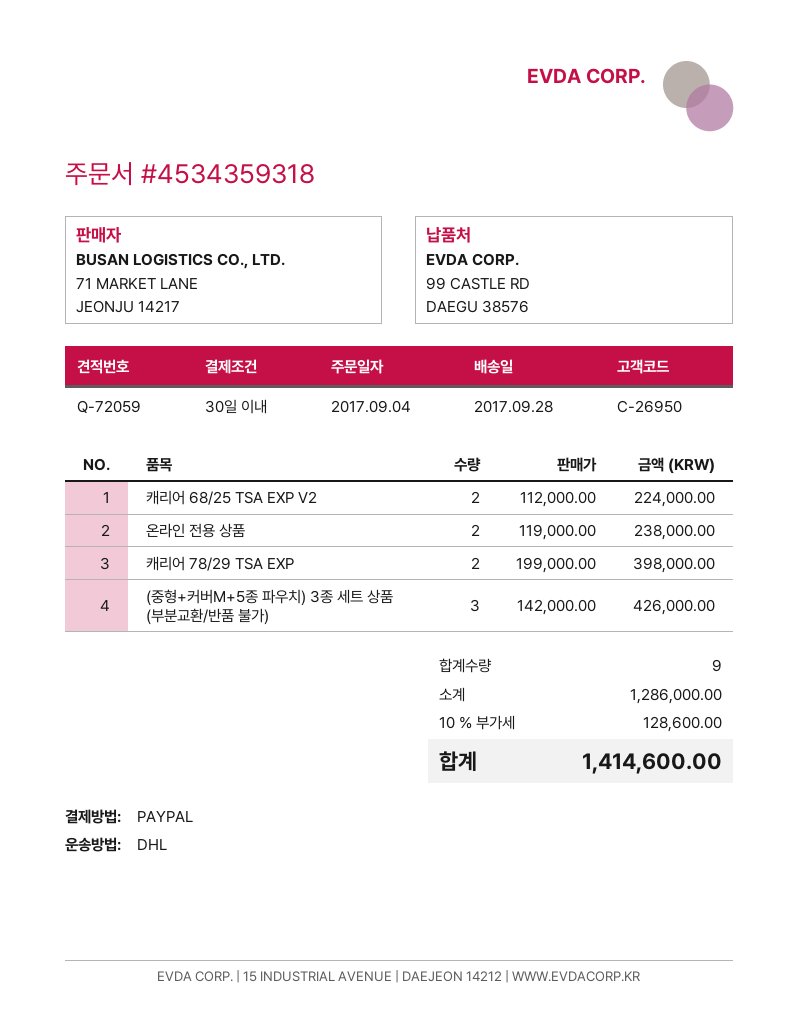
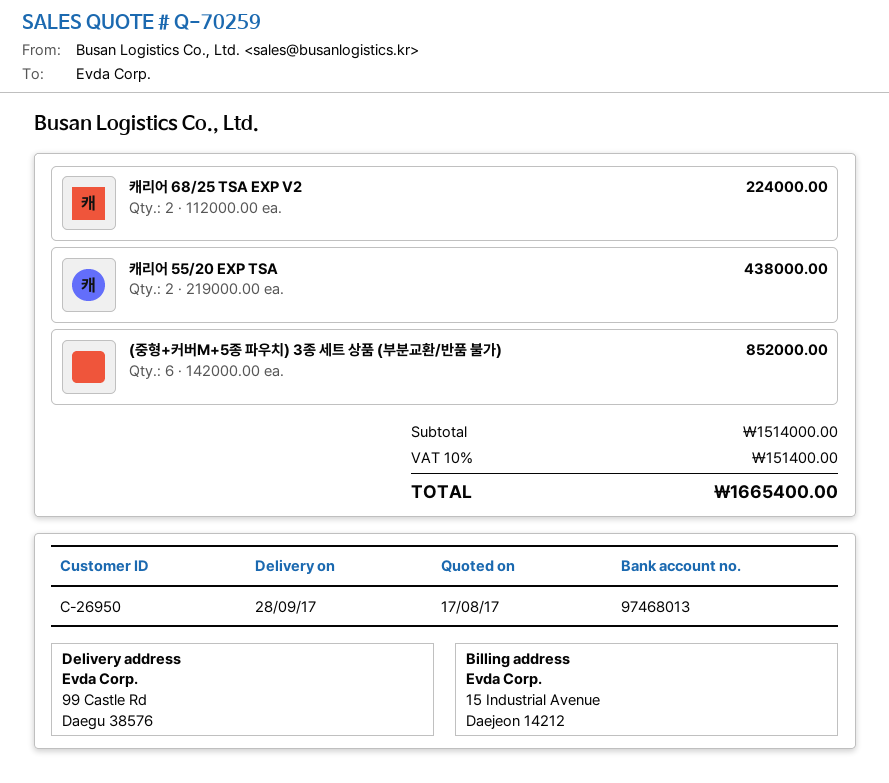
quote number: Q-72059 -> Q-70259
온라인 전용 상품: 2 x 119000.00 = 238000.00 -> none
캐리어 78/29 TSA EXP: 2 x 199000.00 = 398000.00 -> none
(중형+커버M+5종 파우치) 3종 세트 상품 (부분교환/반품 불가): 3 x 142000.00 = 426000.00 -> 6 x 142000.00 = 852000.00
캐리어 55/20 EXP TSA: none -> 2 x 219000.00 = 438000.00
subtotal: 1286000.00 -> 1514000.00
tax: 10% = 128600.00 -> 10% = 151400.00
total: 1414600.00 -> 1665400.00

